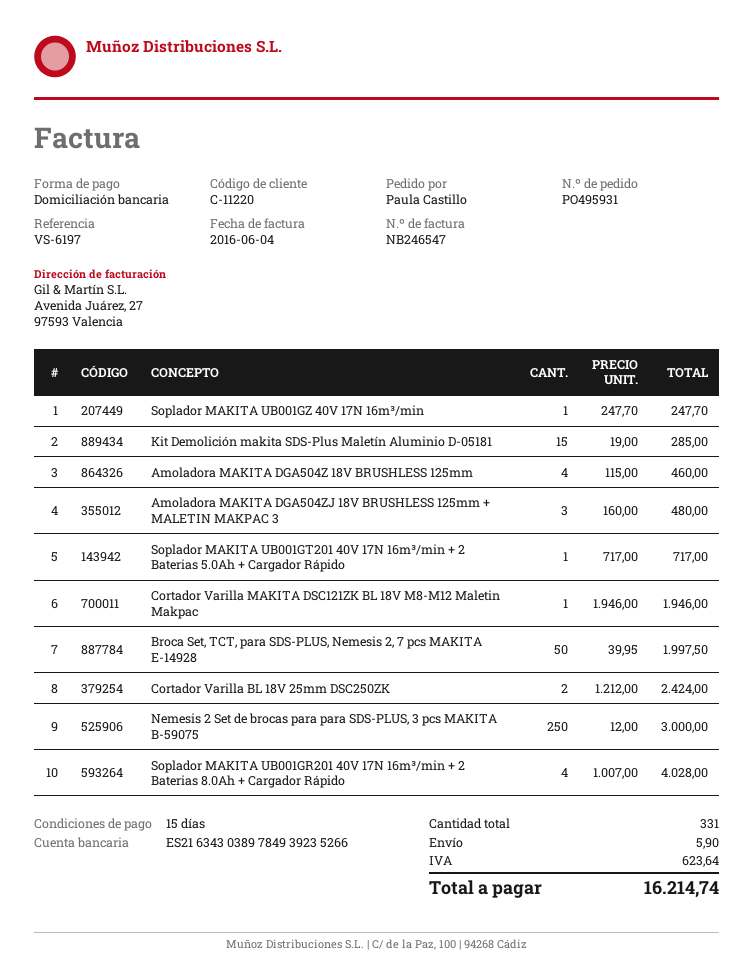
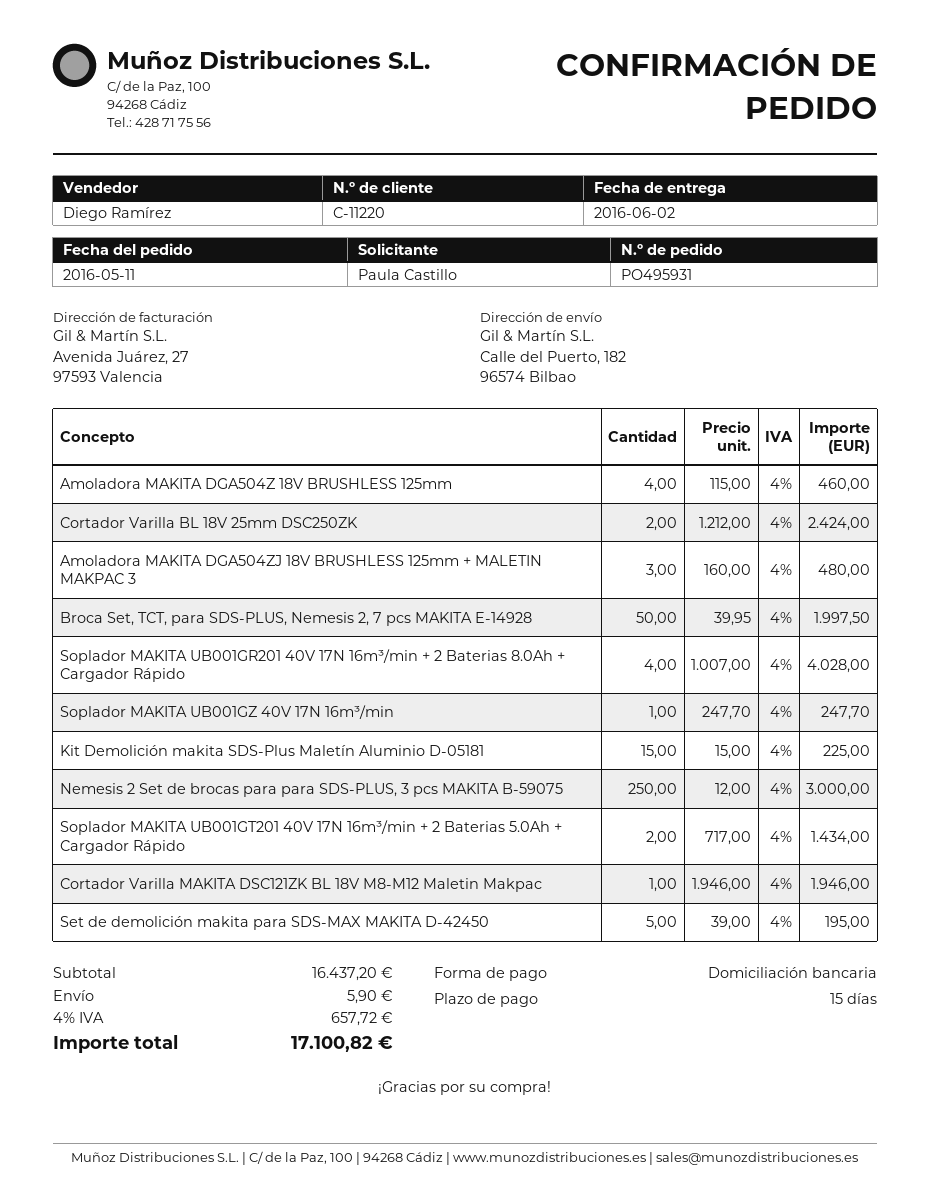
Kit Demolición makita SDS-Plus Maletín Aluminio D-05181: 15 x 19.00 = 285.00 -> 15 x 15.00 = 225.00
Soplador MAKITA UB001GT201 40V 17N 16m³/min + 2 Baterias 5.0Ah + Cargador Rápido: 1 x 717.00 = 717.00 -> 2 x 717.00 = 1434.00
Set de demolición makita para SDS-MAX MAKITA D-42450: none -> 5 x 39.00 = 195.00
tax: 623.64 -> 657.72
total: 16214.74 -> 17100.82

